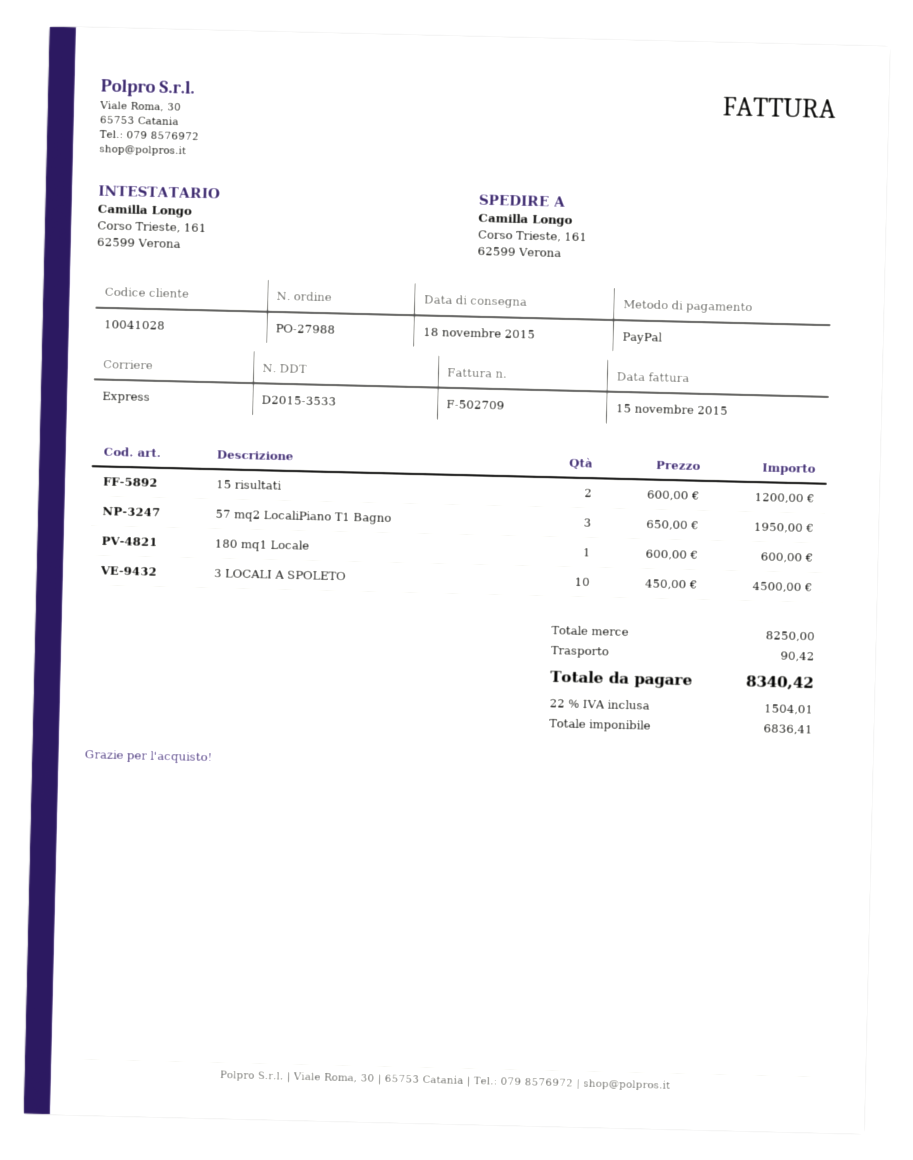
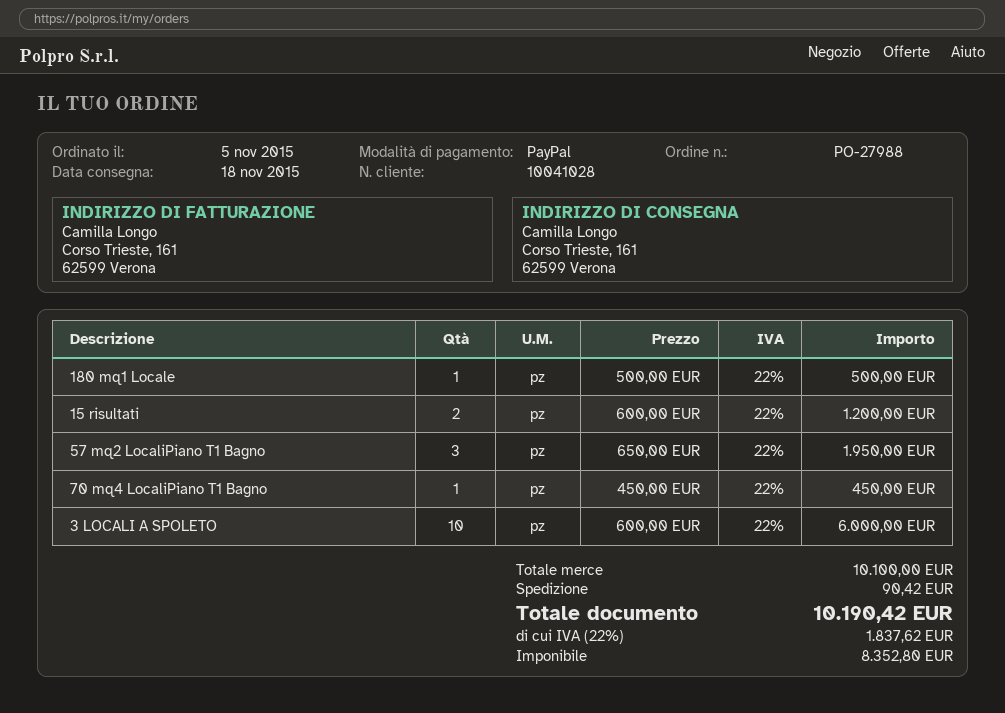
180 mq1 Locale: 1 x 600.00 = 600.00 -> 1 x 500.00 = 500.00
3 LOCALI A SPOLETO: 10 x 450.00 = 4500.00 -> 10 x 600.00 = 6000.00
70 mq4 LocaliPiano T1 Bagno: none -> 1 x 450.00 = 450.00
subtotal: 8250.00 -> 10100.00
net: 6836.41 -> 8352.80
tax: 22% = 1504.01 -> 22% = 1837.62
total: 8340.42 -> 10190.42

